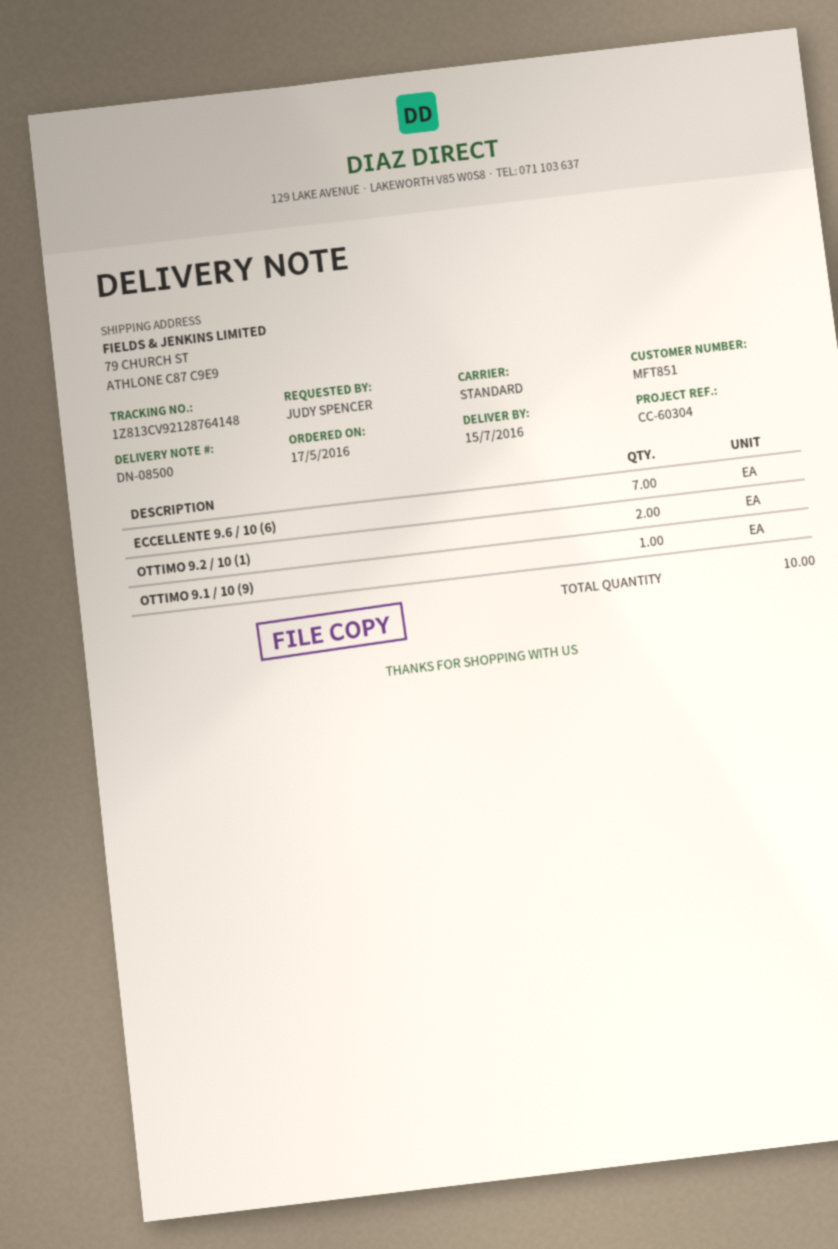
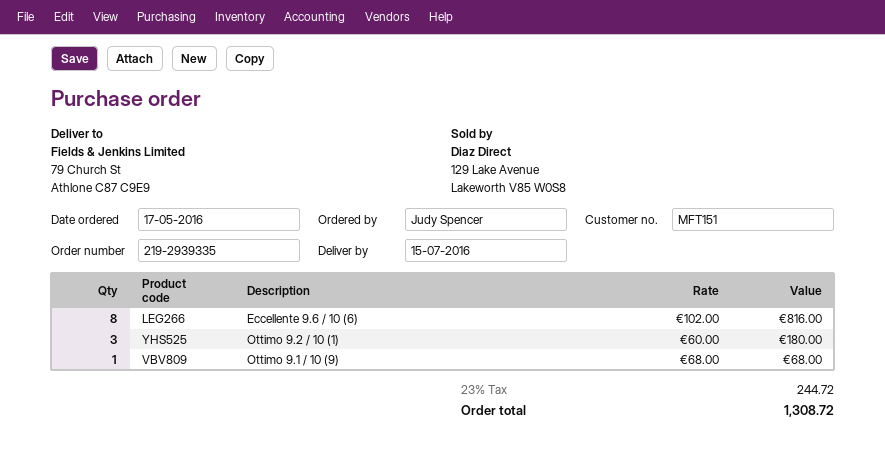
customer number: MFT851 -> MFT151
ECCELLENTE 9.6 / 10 (6): 7 -> 8
OTTIMO 9.2 / 10 (1): 2 -> 3

